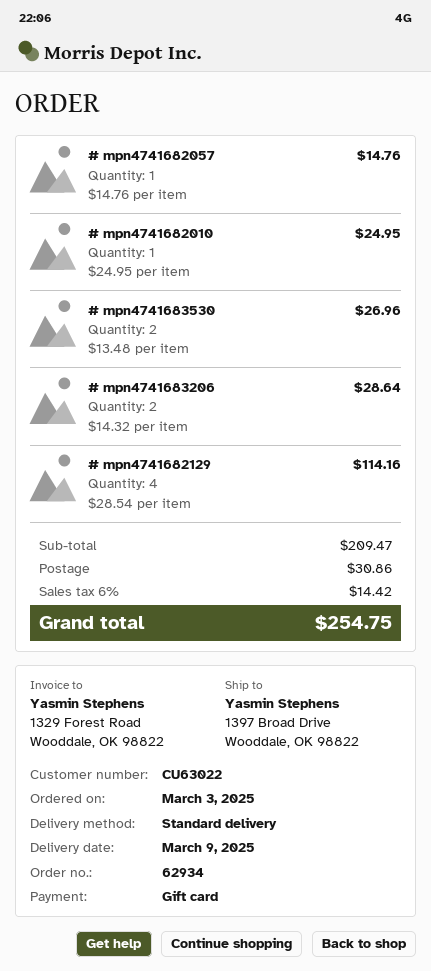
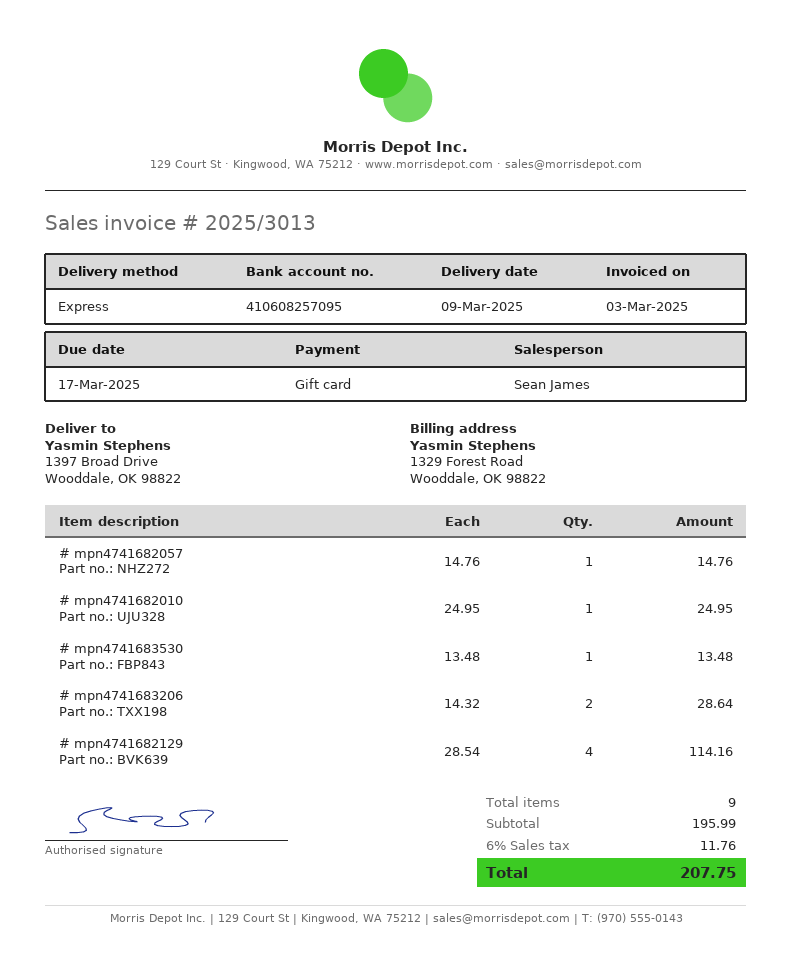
shipping method: standard -> express
# mpn4741683530: 2 x 13.48 = 26.96 -> 1 x 13.48 = 13.48
subtotal: 209.47 -> 195.99
shipping: 30.86 -> none
tax: 6% = 14.42 -> 6% = 11.76
total: 254.75 -> 207.75

